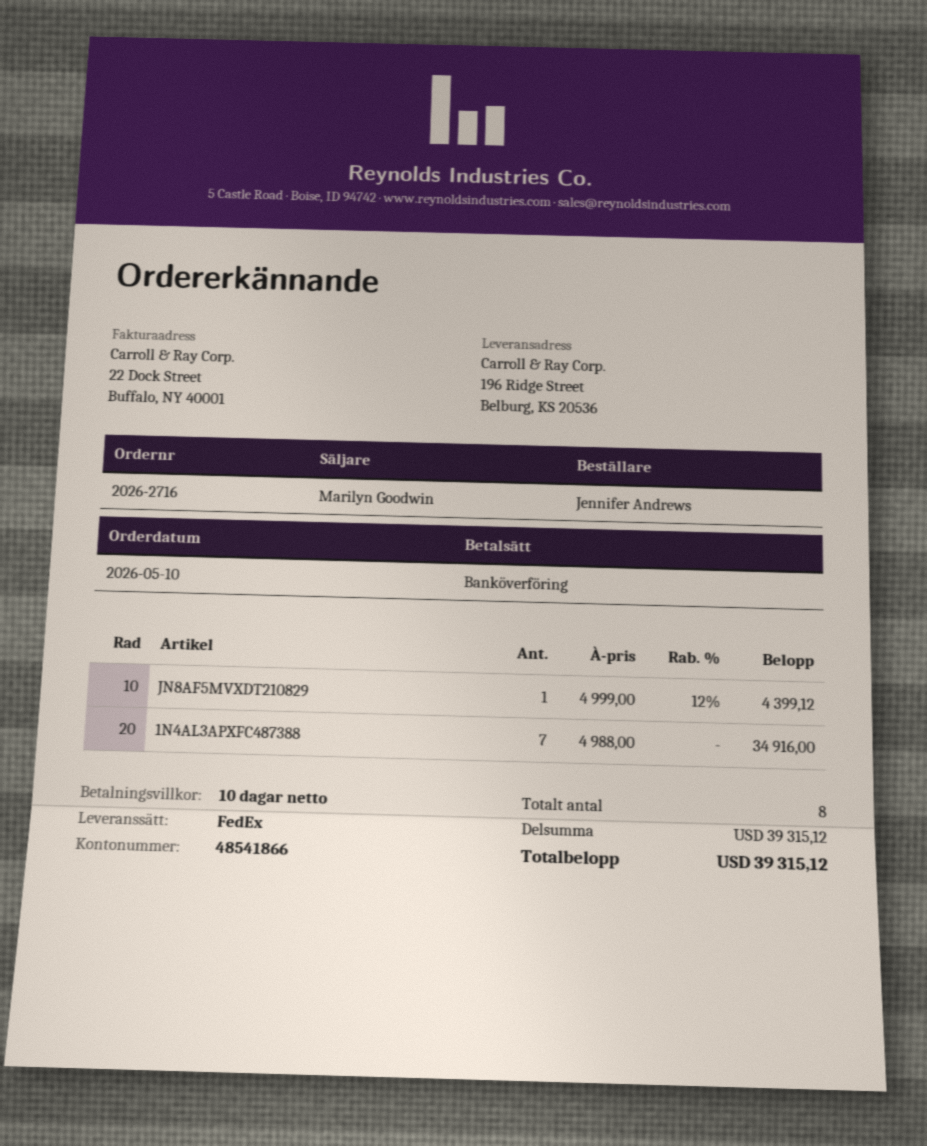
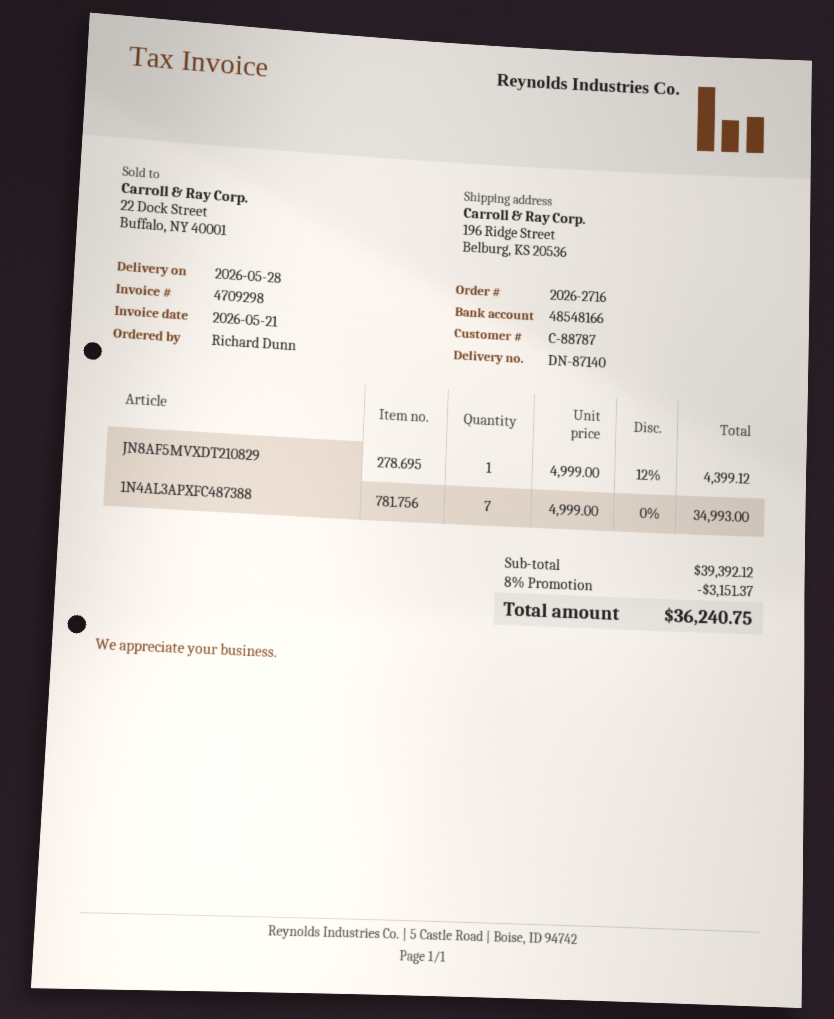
ordered by: Jennifer Andrews -> Richard Dunn
bank account: 48541866 -> 48548166
1N4AL3APXFC487388: 7 x 4988.00 = 34916.00 -> 7 x 4999.00 = 34993.00
subtotal: 39315.12 -> 39392.12
discount: none -> 8% = 3151.37
total: 39315.12 -> 36240.75

